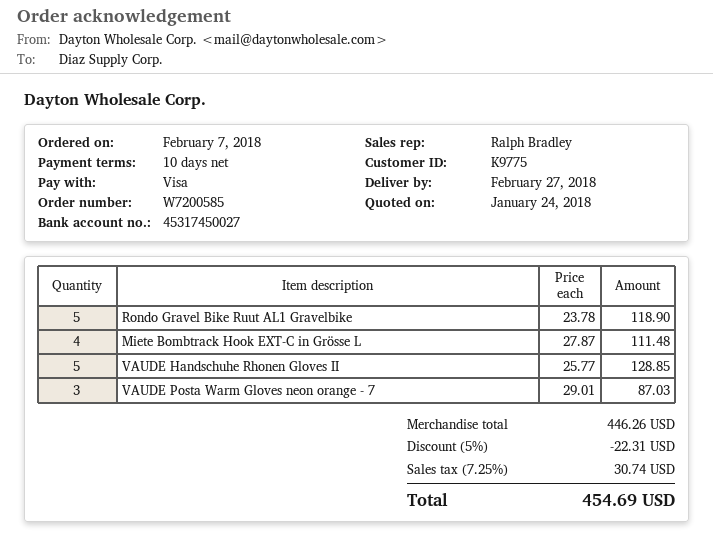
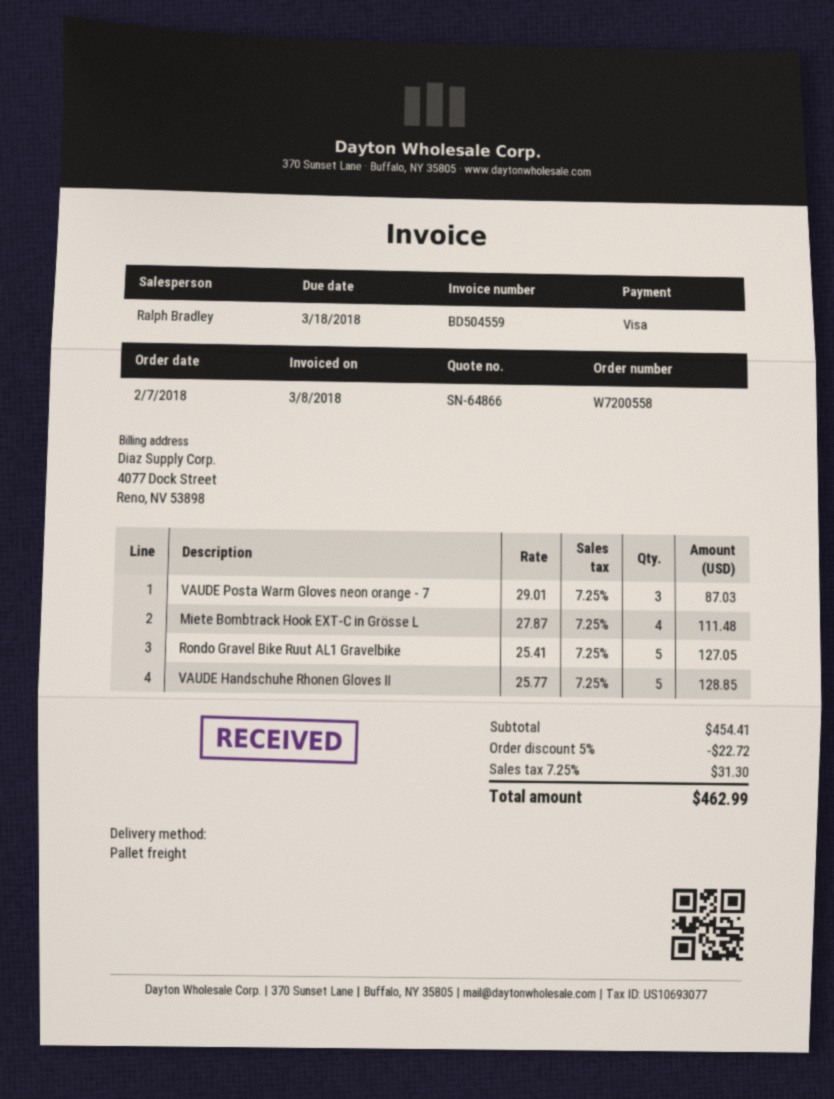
order number: W7200585 -> W7200558
Rondo Gravel Bike Ruut AL1 Gravelbike: 5 x 23.78 = 118.90 -> 5 x 25.41 = 127.05
subtotal: 446.26 -> 454.41
discount: 5% = 22.31 -> 5% = 22.72
tax: 7.25% = 30.74 -> 7.25% = 31.30
total: 454.69 -> 462.99

